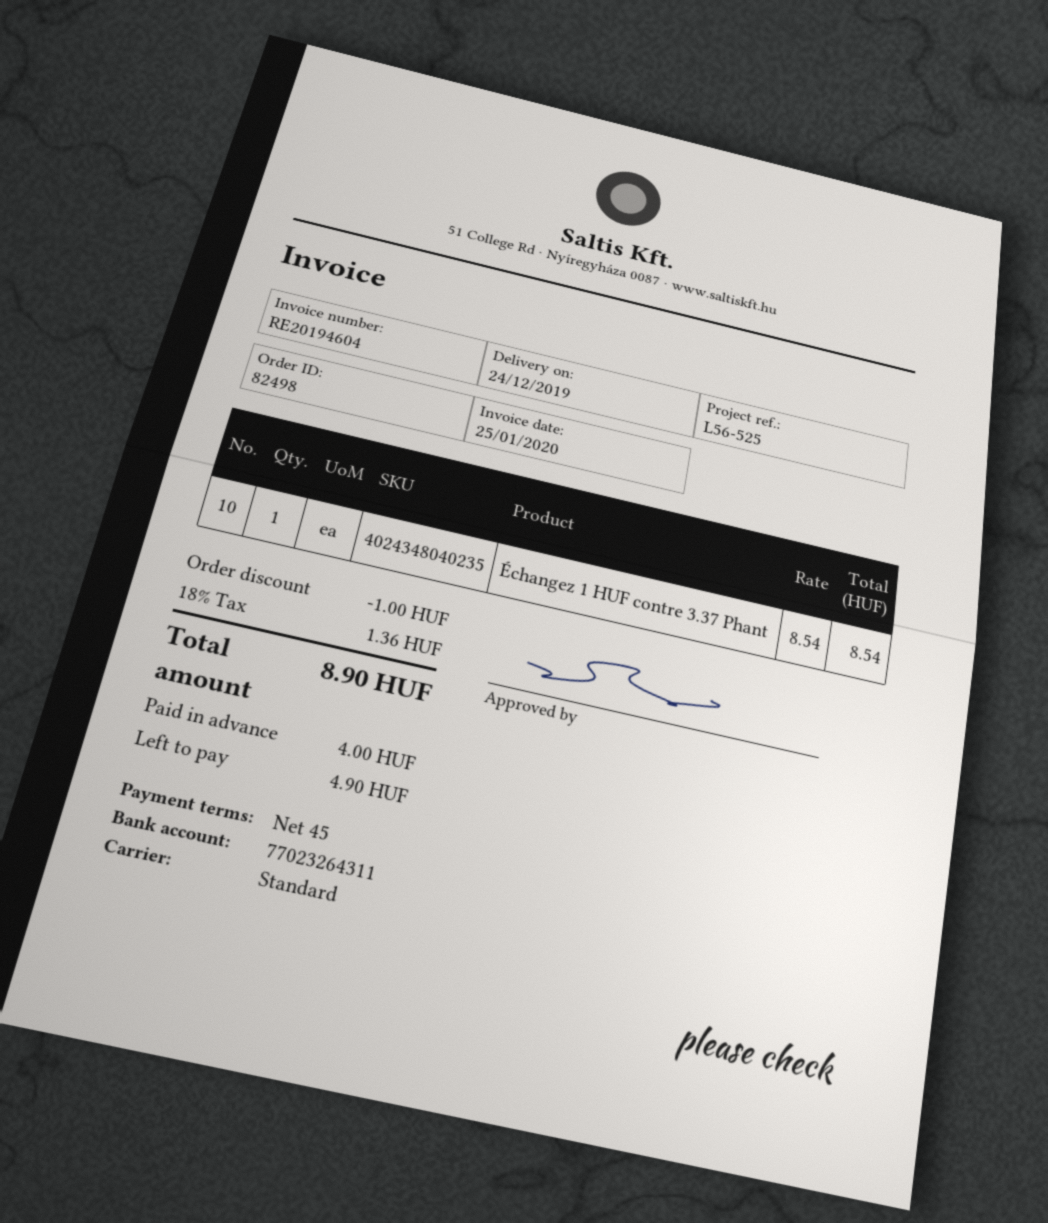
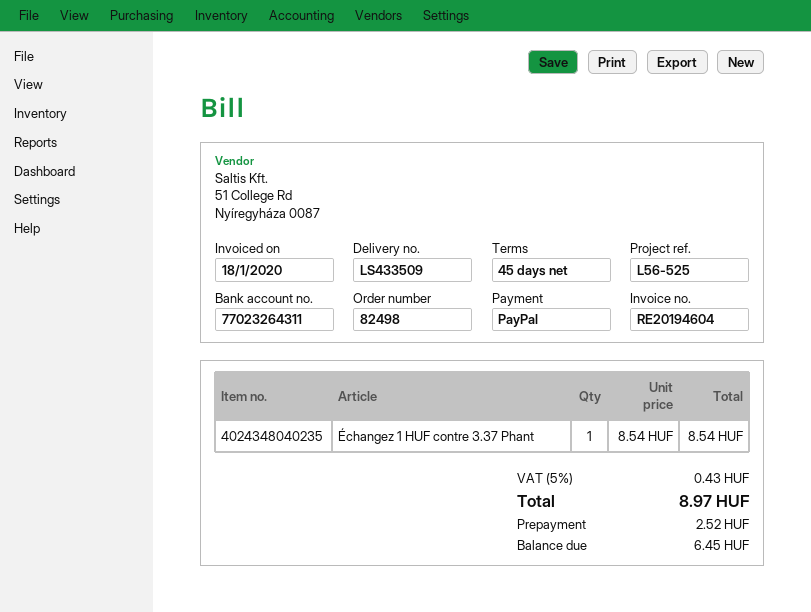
invoice date: 2020-01-25 -> 2020-01-18
discount: 1.00 -> none
tax: 18% = 1.36 -> 5% = 0.43
total: 8.90 -> 8.97
deposit: 4.00 -> 2.52
balance: 4.90 -> 6.45

